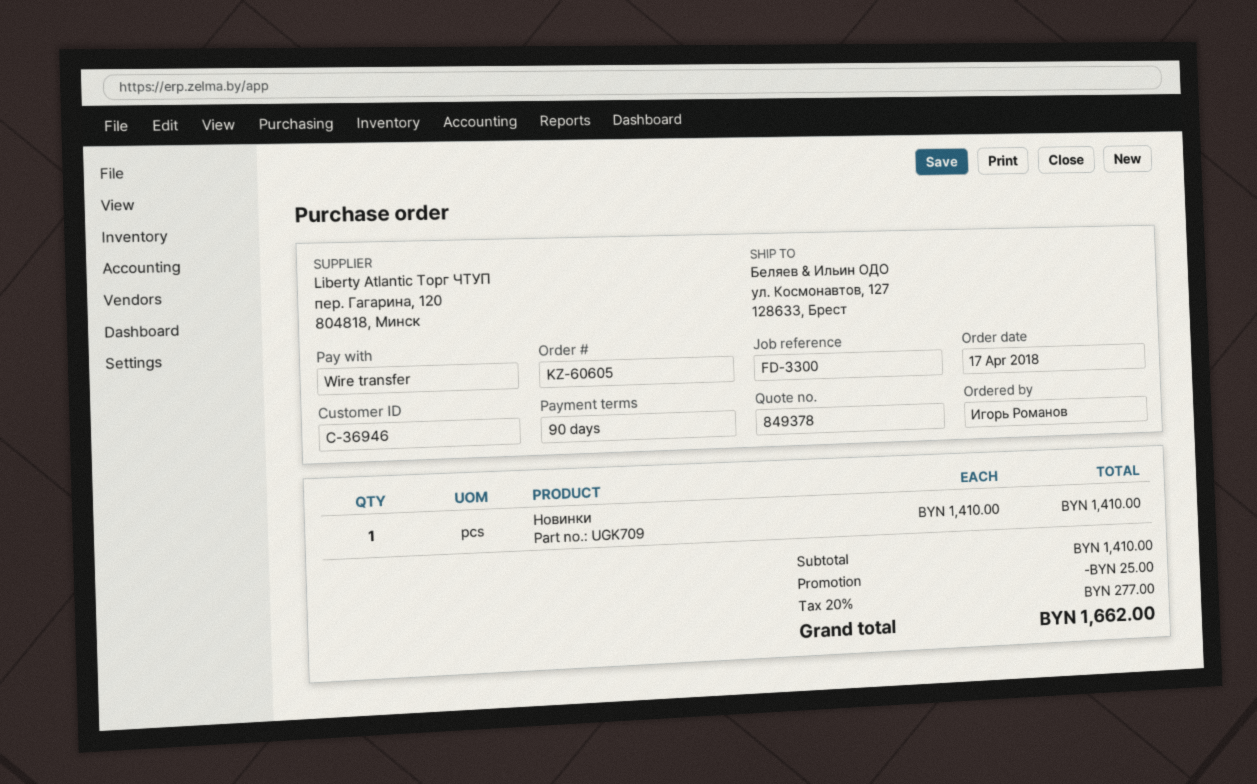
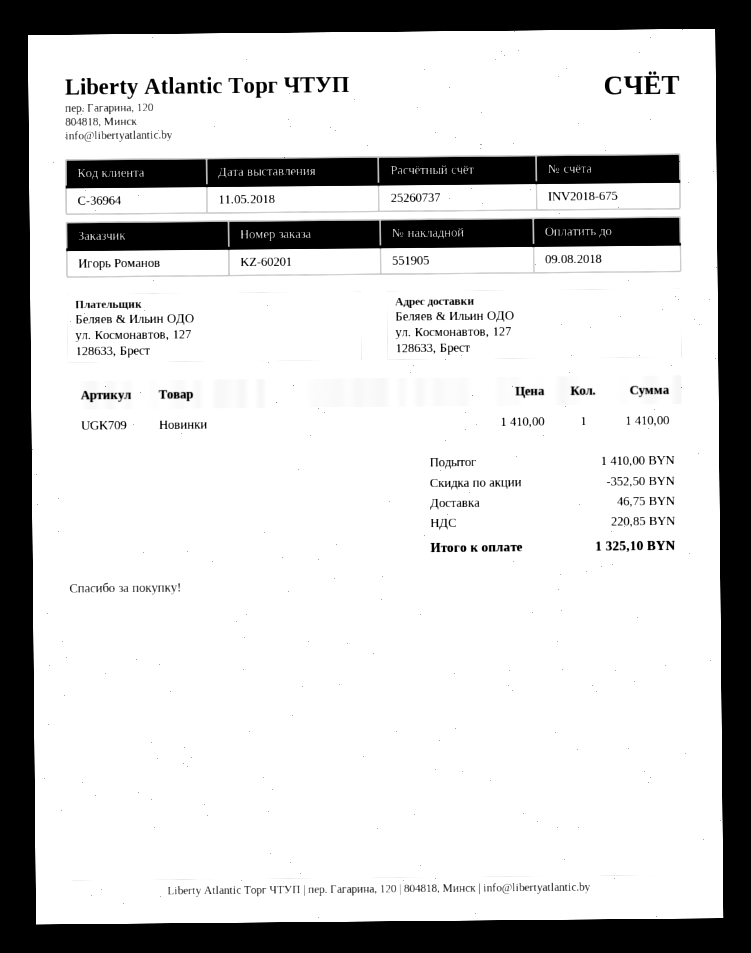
order number: KZ-60605 -> KZ-60201
customer number: C-36946 -> C-36964
discount: 25.00 -> 352.50
shipping: none -> 46.75
tax: 277.00 -> 220.85
total: 1662.00 -> 1325.10

